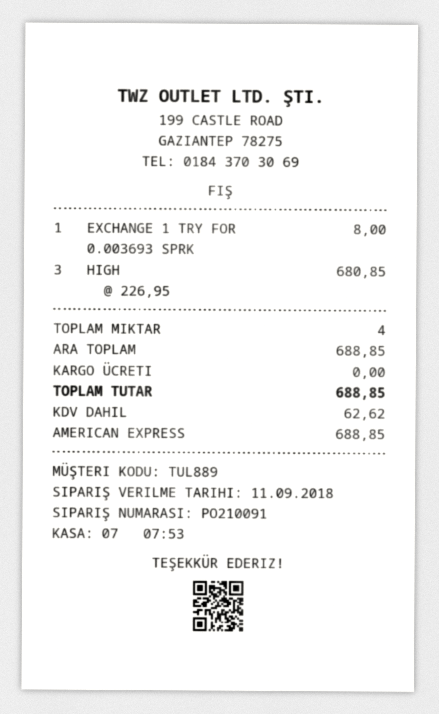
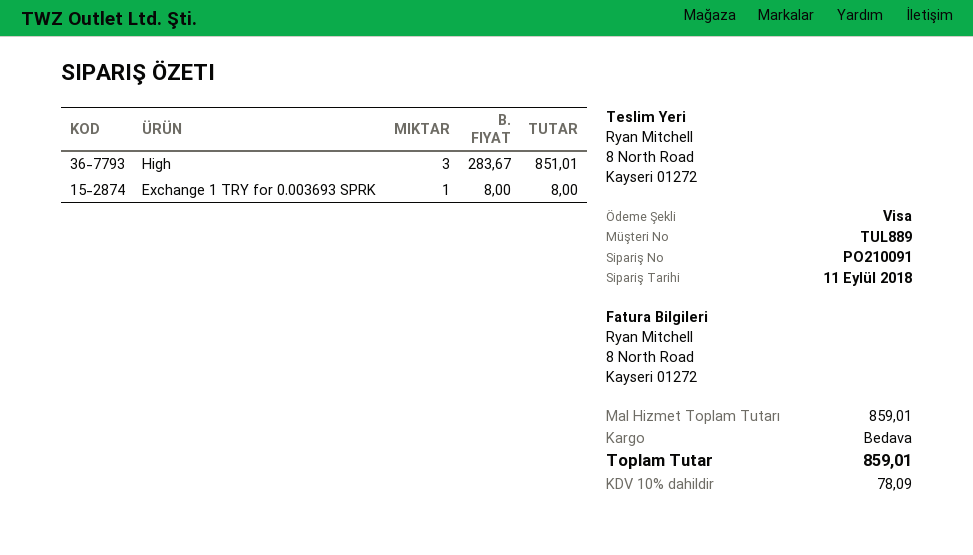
payment method: American Express -> Visa
HIGH: 3 x 226.95 = 680.85 -> 3 x 283.67 = 851.01
subtotal: 688.85 -> 859.01
tax: 62.62 -> 78.09
total: 688.85 -> 859.01

